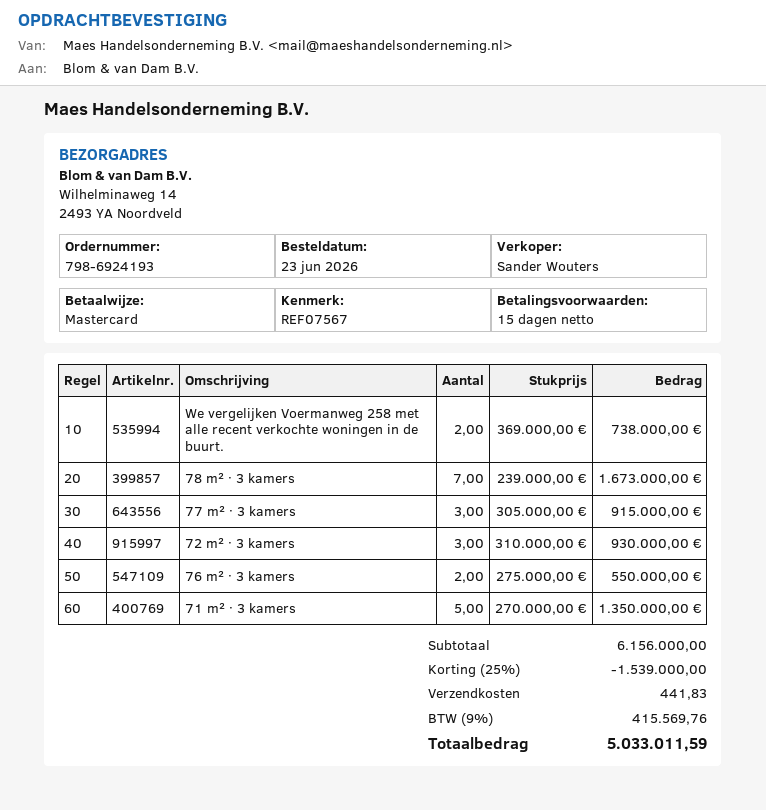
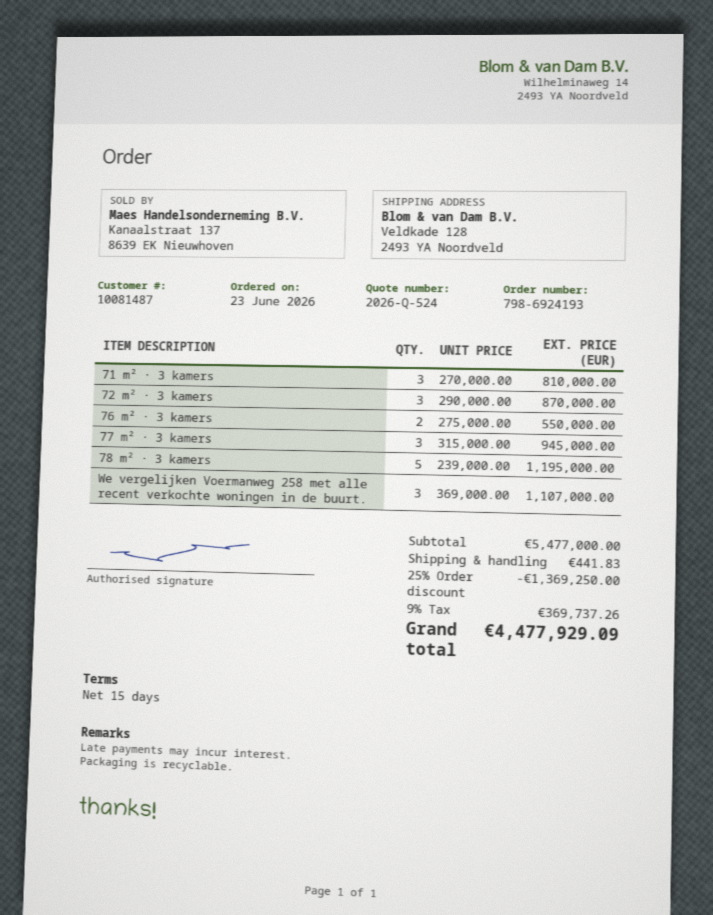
ship to: Wilhelminaweg 14, 2493 YA Noordveld -> Veldkade 128, 2493 YA Noordveld
We vergelijken Voermanweg 258 met alle recent verkochte woningen in de buurt.: 2 x 369000.00 = 738000.00 -> 3 x 369000.00 = 1107000.00
78 m² · 3 kamers: 7 x 239000.00 = 1673000.00 -> 5 x 239000.00 = 1195000.00
77 m² · 3 kamers: 3 x 305000.00 = 915000.00 -> 3 x 315000.00 = 945000.00
72 m² · 3 kamers: 3 x 310000.00 = 930000.00 -> 3 x 290000.00 = 870000.00
71 m² · 3 kamers: 5 x 270000.00 = 1350000.00 -> 3 x 270000.00 = 810000.00
subtotal: 6156000.00 -> 5477000.00
discount: 25% = 1539000.00 -> 25% = 1369250.00
tax: 9% = 415569.76 -> 9% = 369737.26
total: 5033011.59 -> 4477929.09

